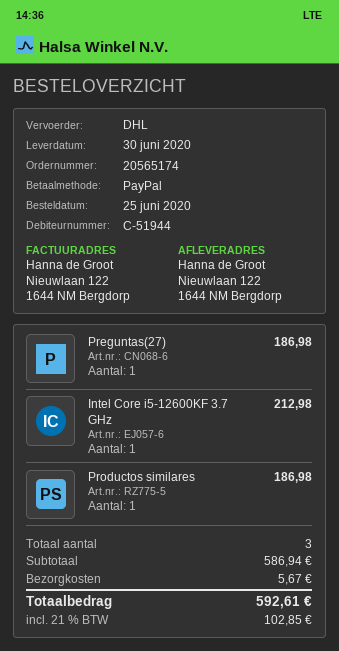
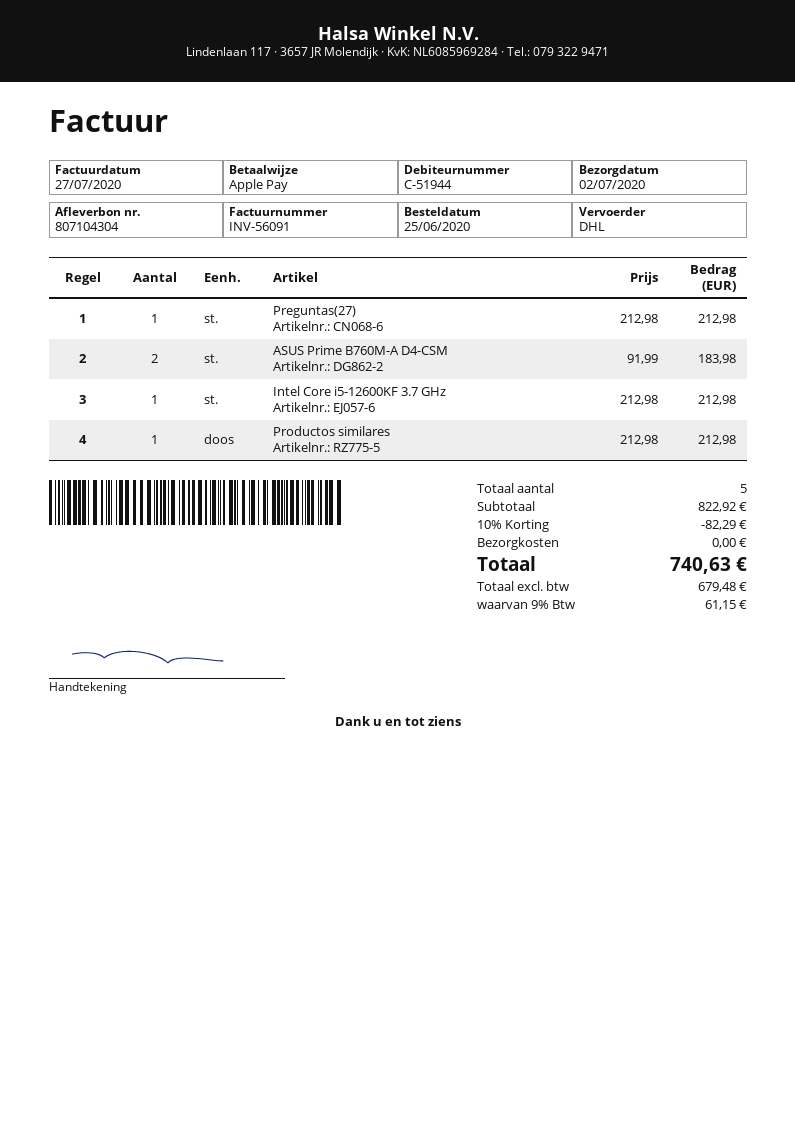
delivery date: 2020-06-30 -> 2020-07-02
payment method: PayPal -> Apple Pay
Preguntas(27): 1 for 186.98 -> 1 for 212.98
Productos similares: 1 for 186.98 -> 1 for 212.98
ASUS Prime B760M-A D4-CSM: none -> 2 for 183.98
total quantity: 3 -> 5
subtotal: 586.94 -> 822.92
discount: none -> 10% = 82.29
shipping: 5.67 -> 0.00
tax: 21% = 102.85 -> 9% = 61.15
total: 592.61 -> 740.63

